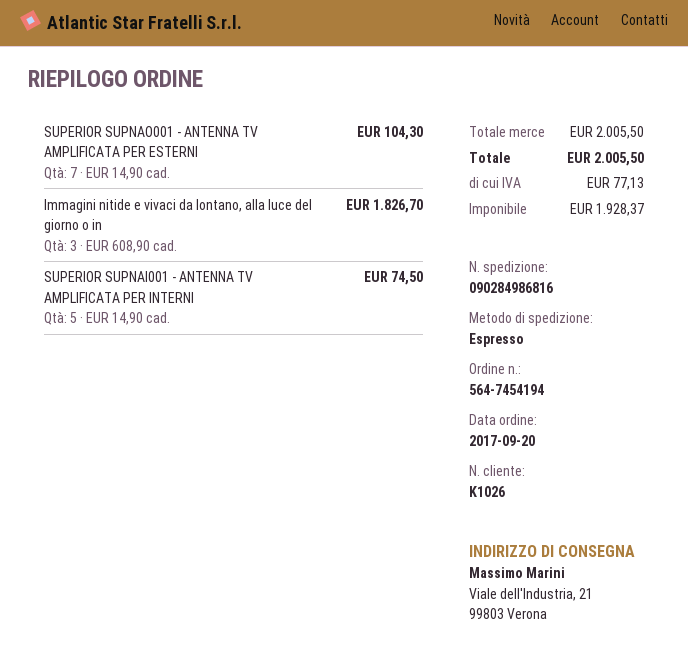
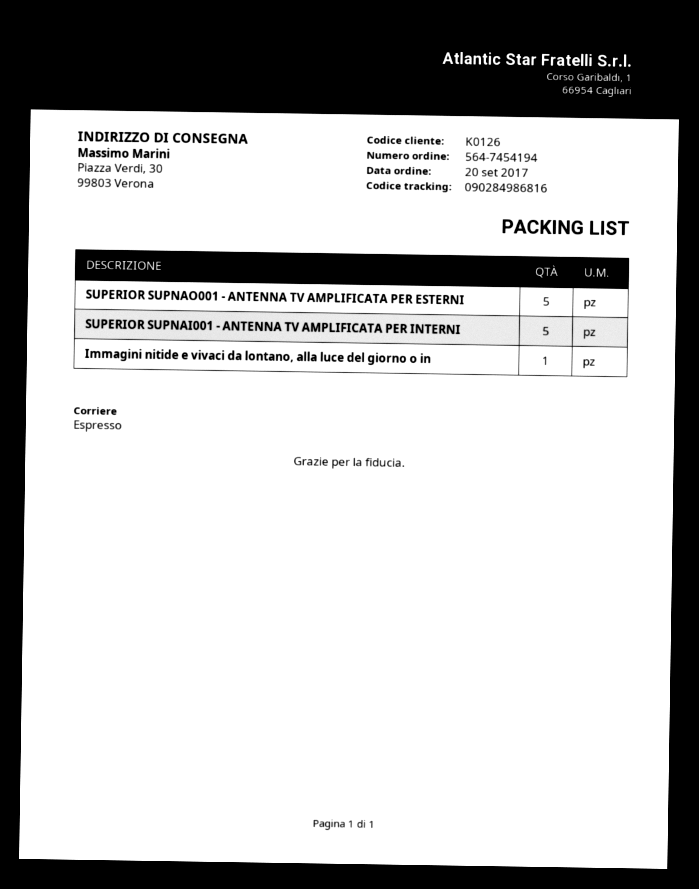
customer number: K1026 -> K0126
ship to: Viale dell'Industria, 21, 99803 Verona -> Piazza Verdi, 30, 99803 Verona
SUPERIOR SUPNAO001 - ANTENNA TV AMPLIFICATA PER ESTERNI: 7 -> 5
Immagini nitide e vivaci da lontano, alla luce del giorno o in: 3 -> 1

